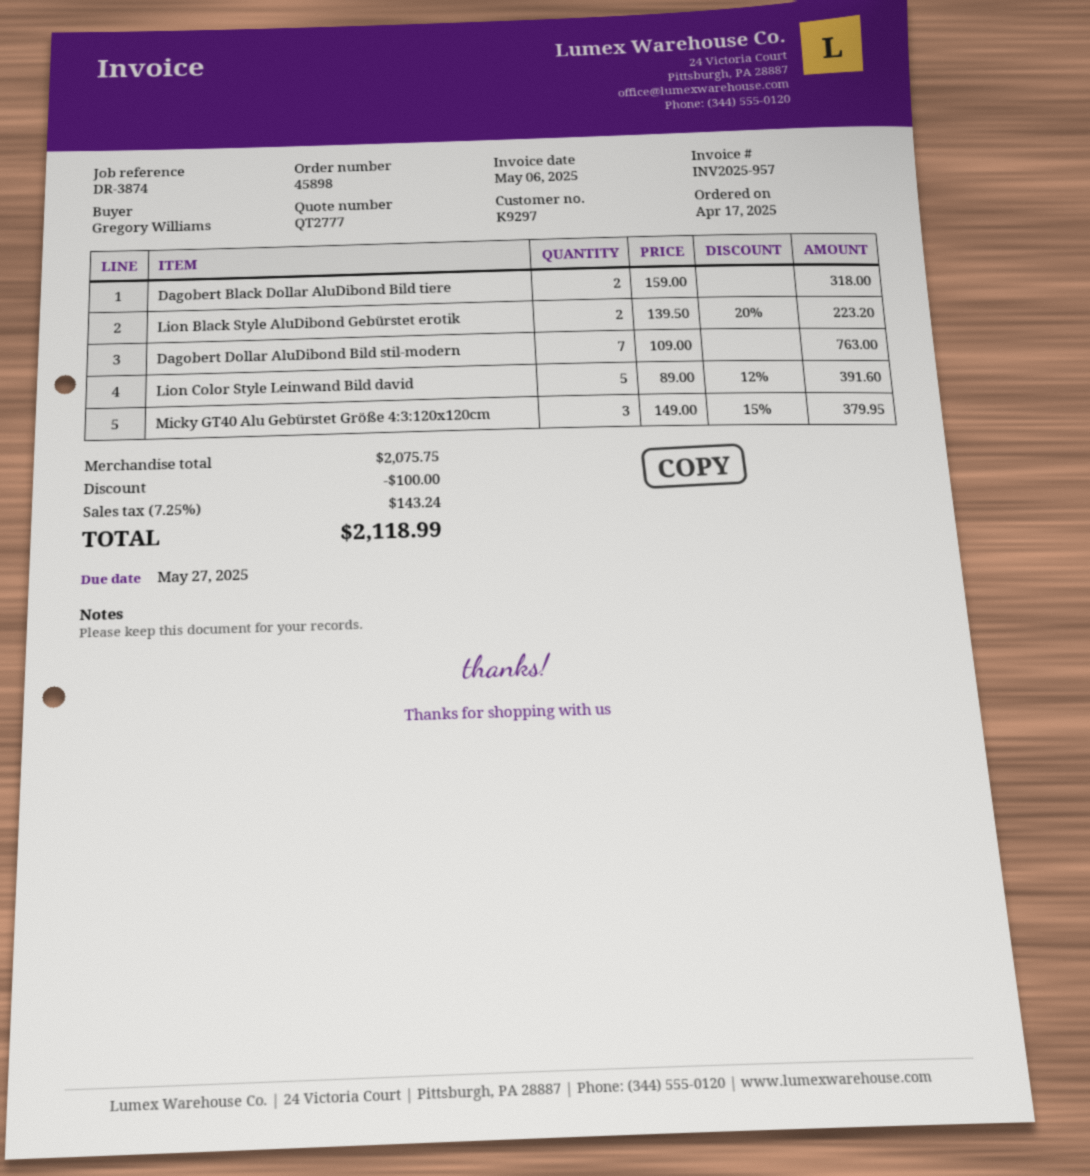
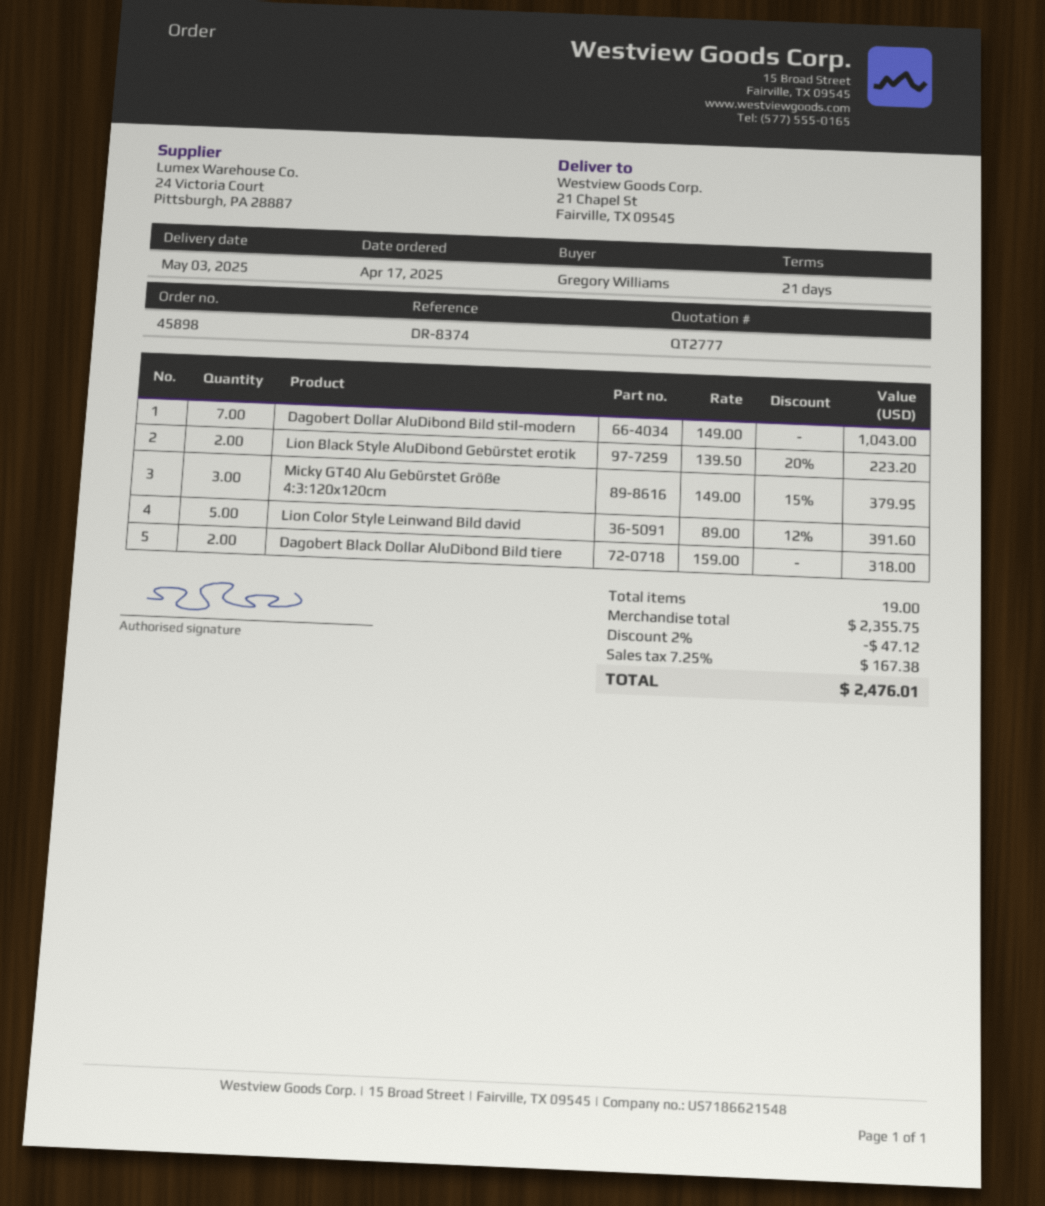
reference: DR-3874 -> DR-8374
Dagobert Dollar AluDibond Bild stil-modern: 7 x 109.00 = 763.00 -> 7 x 149.00 = 1043.00
subtotal: 2075.75 -> 2355.75
discount: 100.00 -> 47.12
tax: 7.25% = 143.24 -> 7.25% = 167.38
total: 2118.99 -> 2476.01

